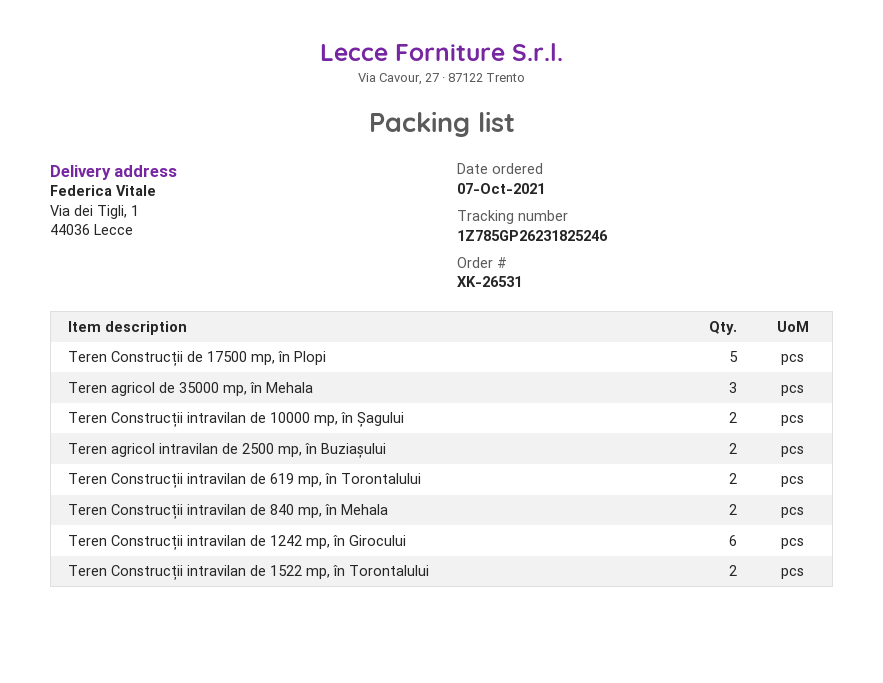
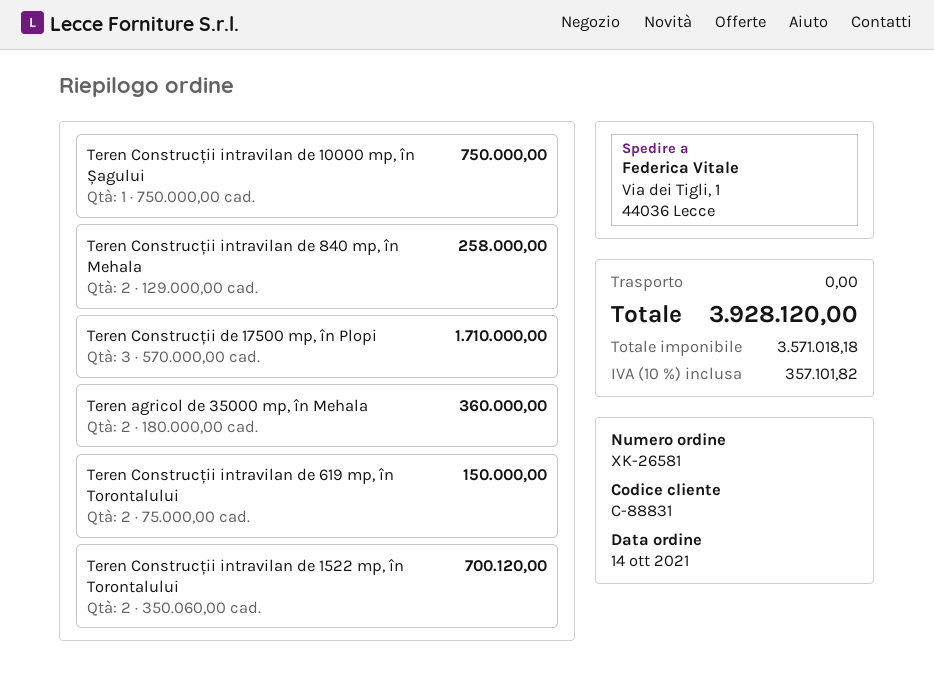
order number: XK-26531 -> XK-26581
order date: 2021-10-07 -> 2021-10-14
Teren Construcții de 17500 mp, în Plopi: 5 -> 3
Teren agricol de 35000 mp, în Mehala: 3 -> 2
Teren Construcții intravilan de 10000 mp, în Șagului: 2 -> 1
Teren agricol intravilan de 2500 mp, în Buziașului: 2 -> none
Teren Construcții intravilan de 1242 mp, în Girocului: 6 -> none

